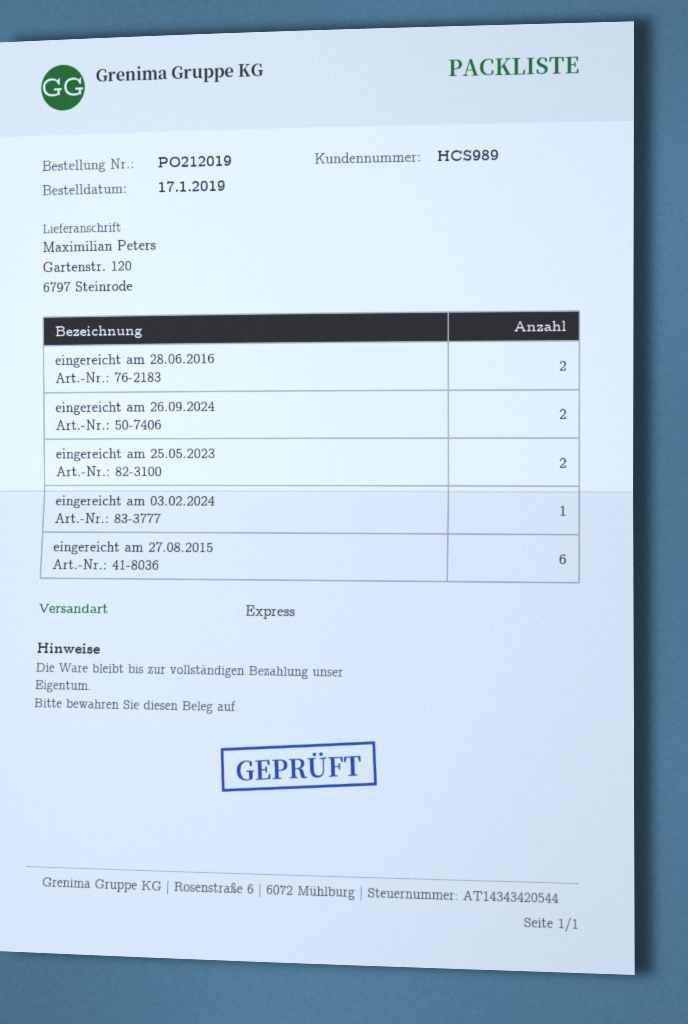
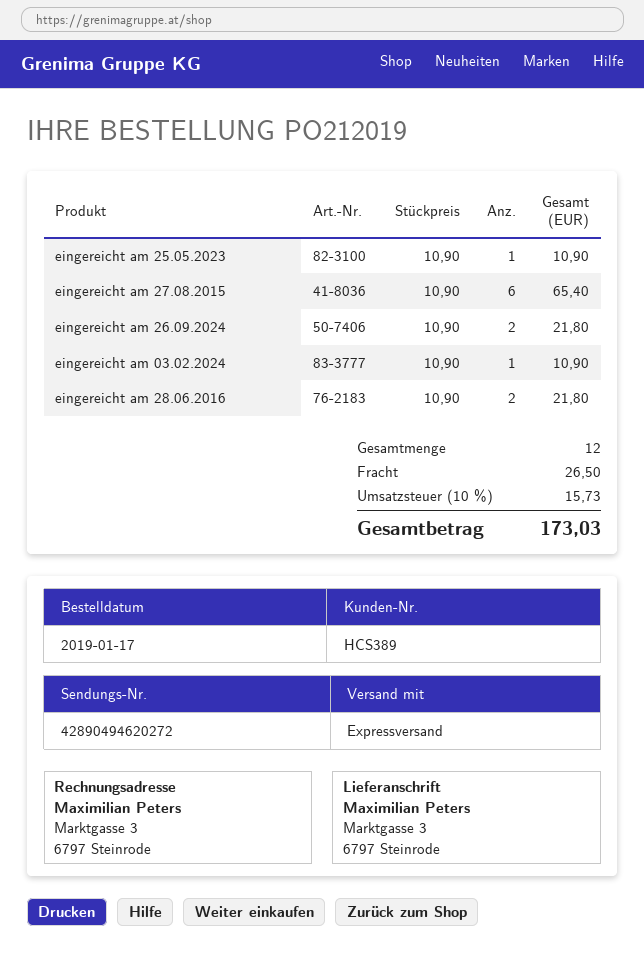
customer number: HCS989 -> HCS389
ship to: Gartenstr. 120, 6797 Steinrode -> Marktgasse 3, 6797 Steinrode
eingereicht am 25.05.2023: 2 -> 1

